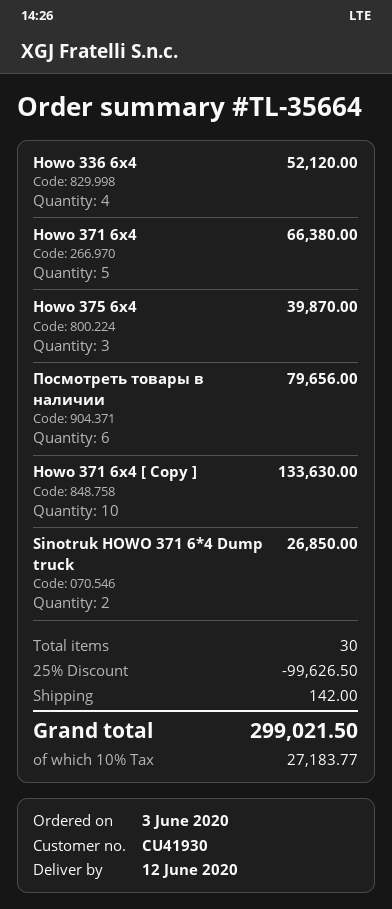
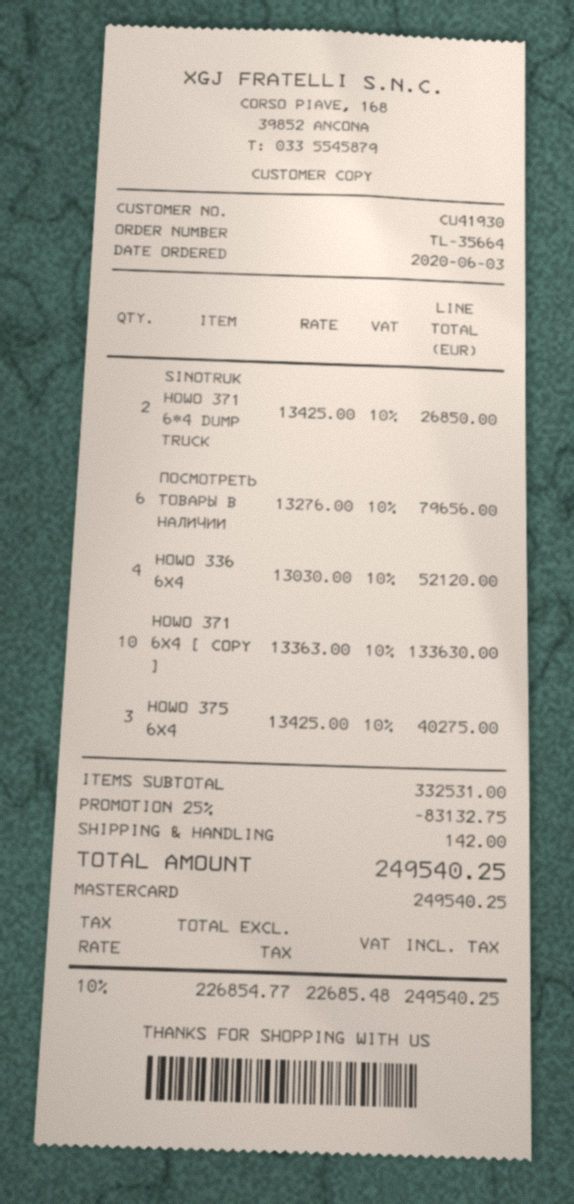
Howo 371 6x4: 5 for 66380.00 -> none
Howo 375 6x4: 3 for 39870.00 -> 3 for 40275.00
discount: 25% = 99626.50 -> 25% = 83132.75
tax: 10% = 27183.77 -> 10% = 22685.48
total: 299021.50 -> 249540.25

